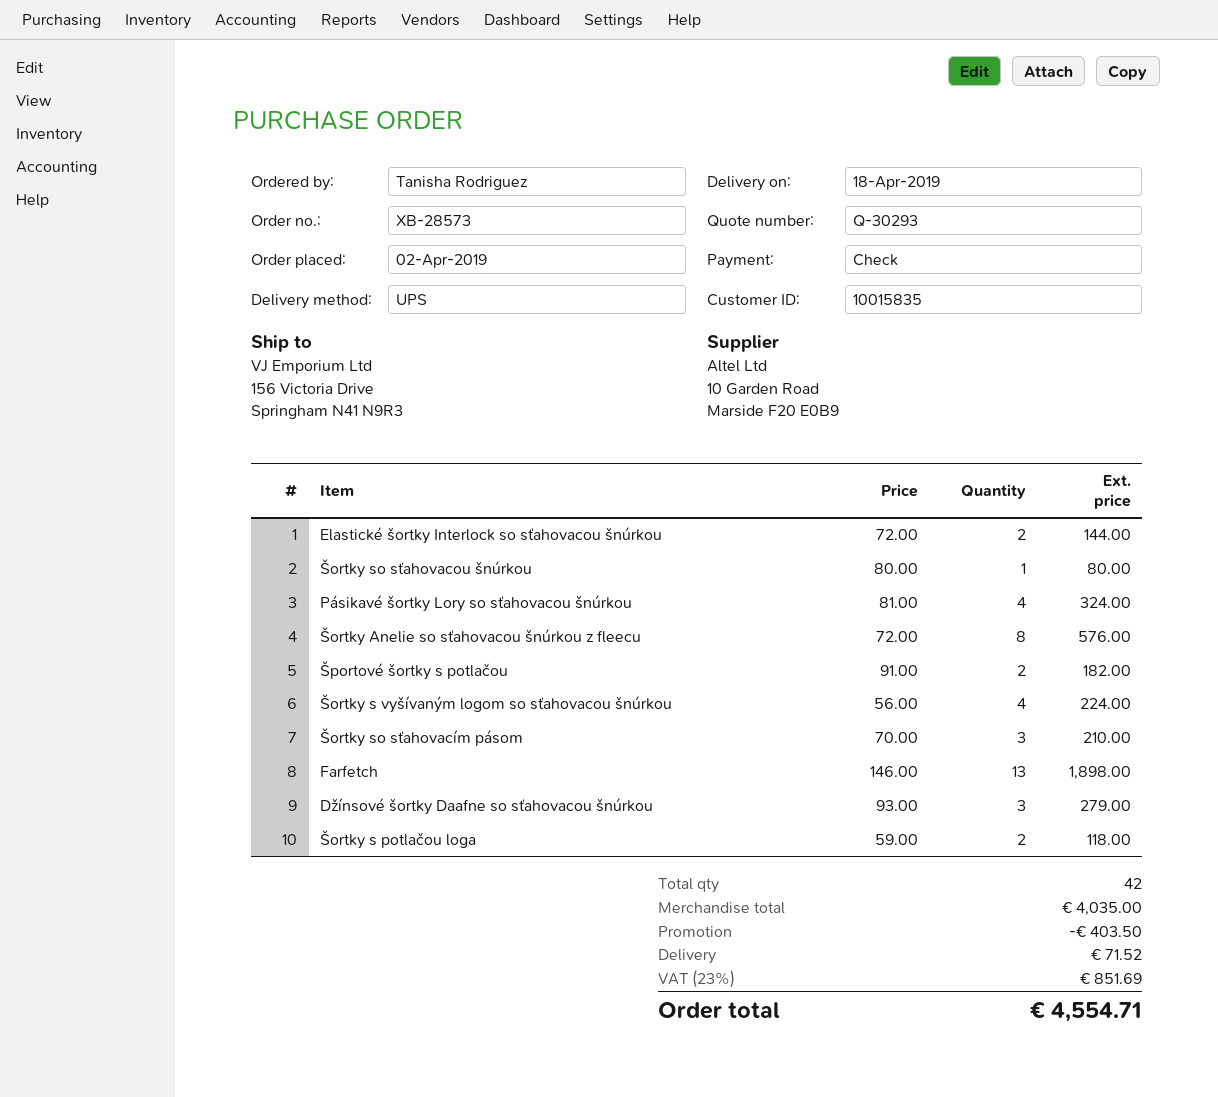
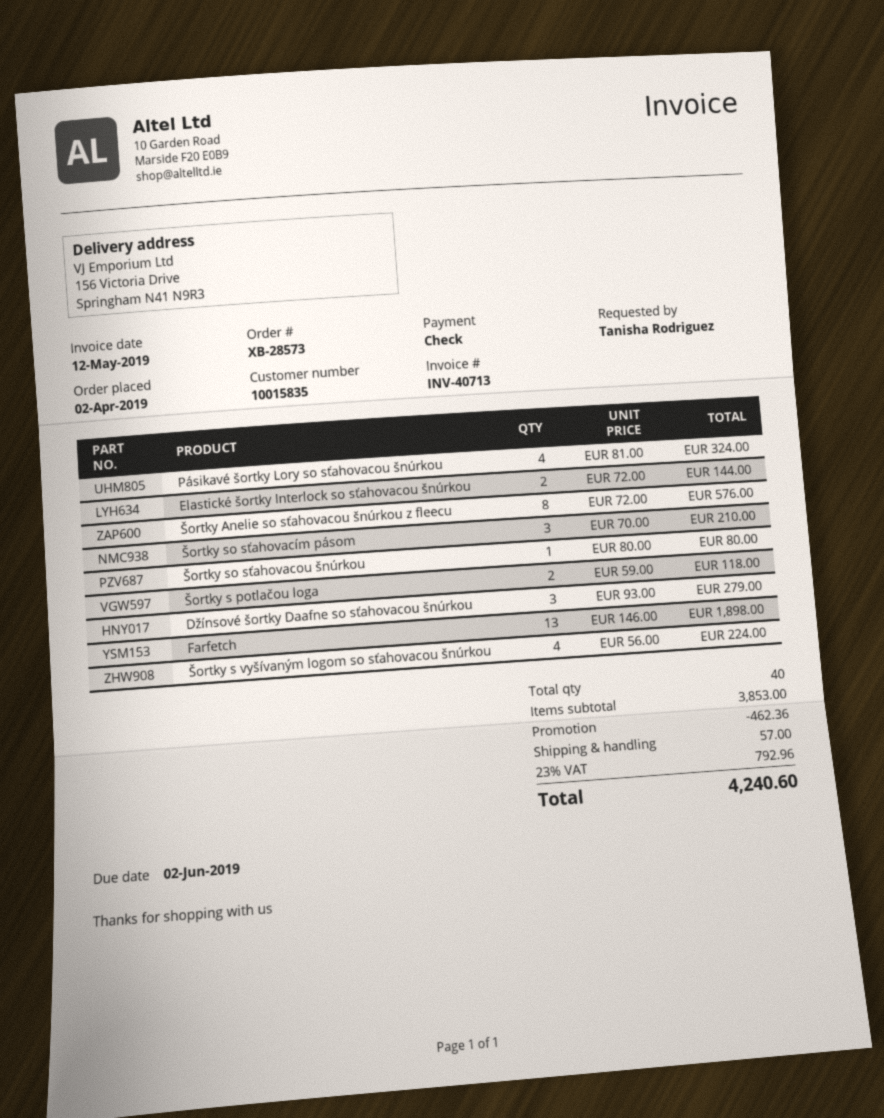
Športové šortky s potlačou: 2 x 91.00 = 182.00 -> none
total quantity: 42 -> 40
subtotal: 4035.00 -> 3853.00
discount: 403.50 -> 462.36
shipping: 71.52 -> 57.00
tax: 23% = 851.69 -> 23% = 792.96
total: 4554.71 -> 4240.60

